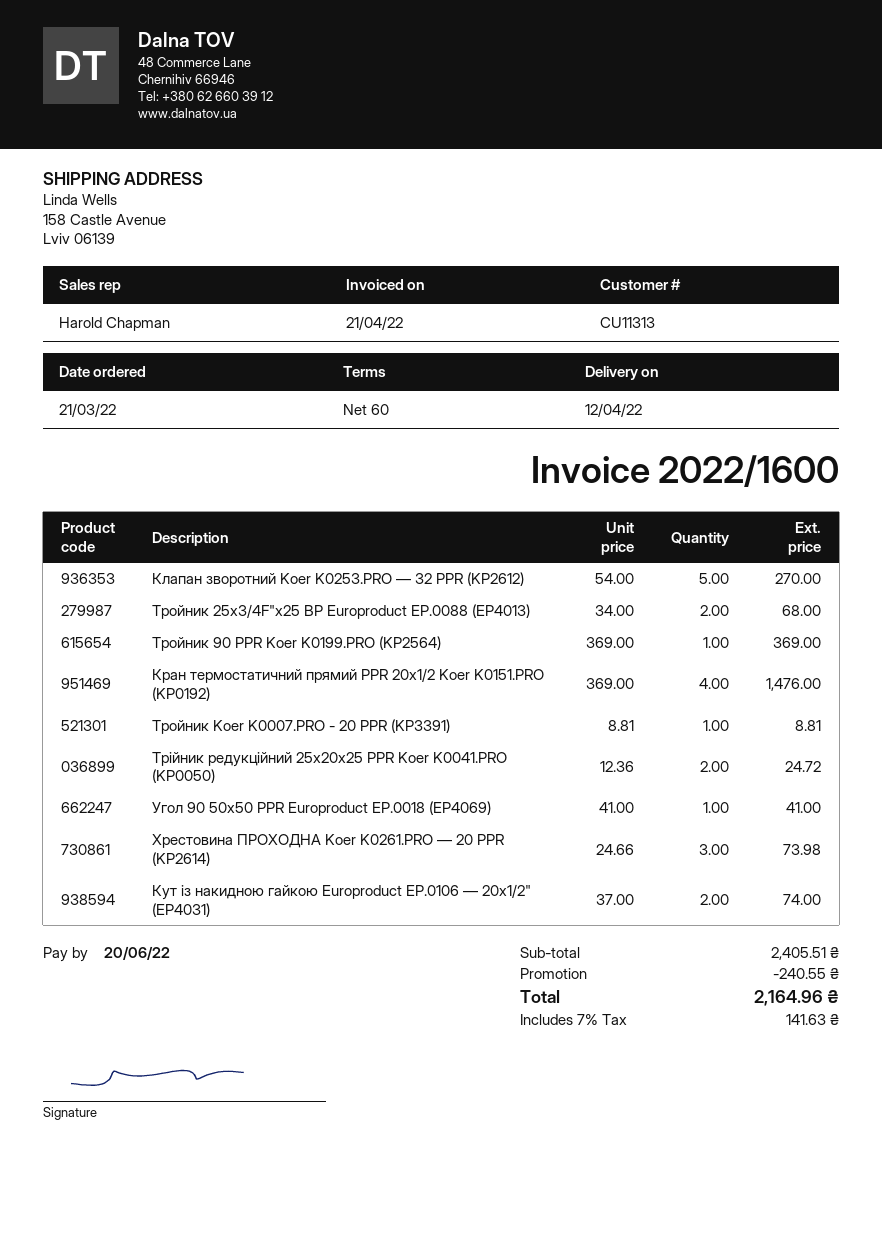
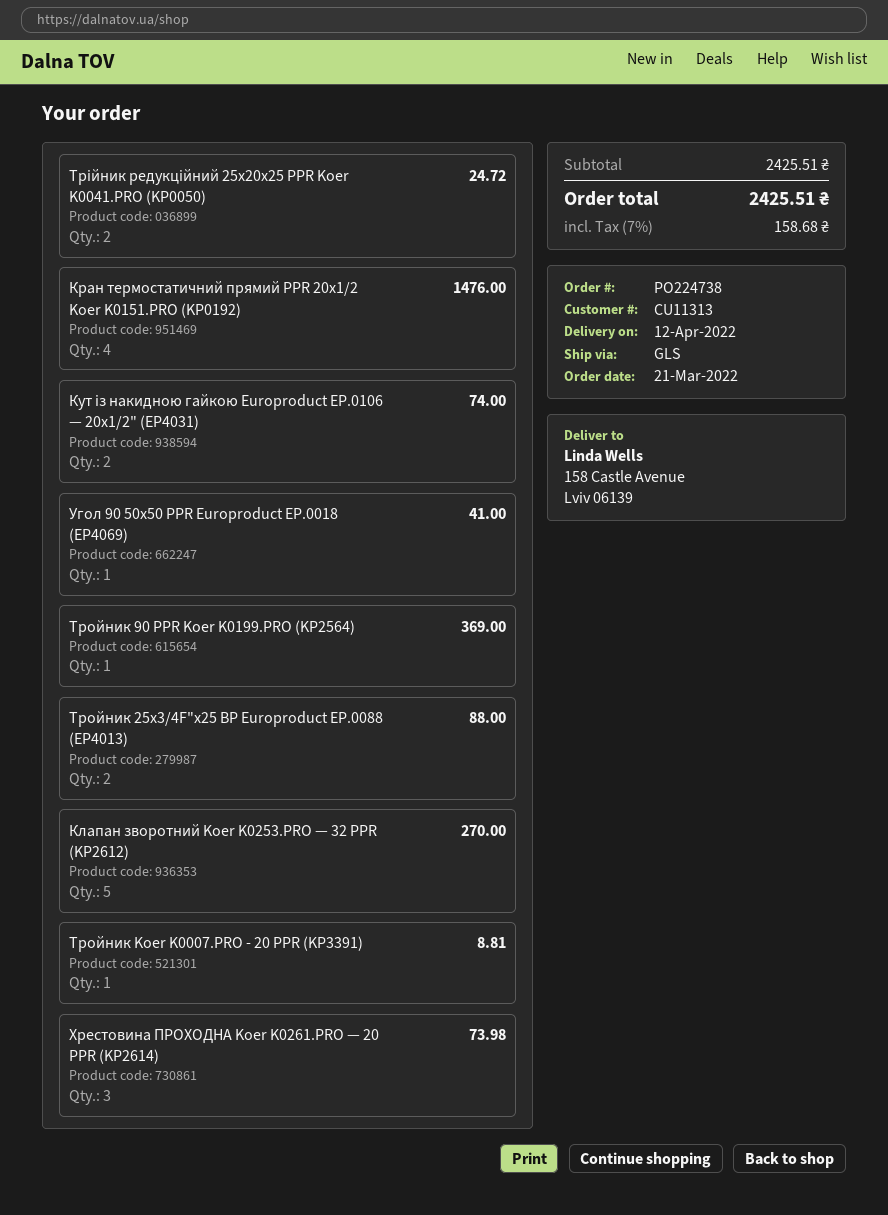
Тройник 25x3/4F"x25 ВР Europroduct EP.0088 (EP4013): 2 for 68.00 -> 2 for 88.00
subtotal: 2405.51 -> 2425.51
discount: 240.55 -> none
tax: 7% = 141.63 -> 7% = 158.68
total: 2164.96 -> 2425.51

